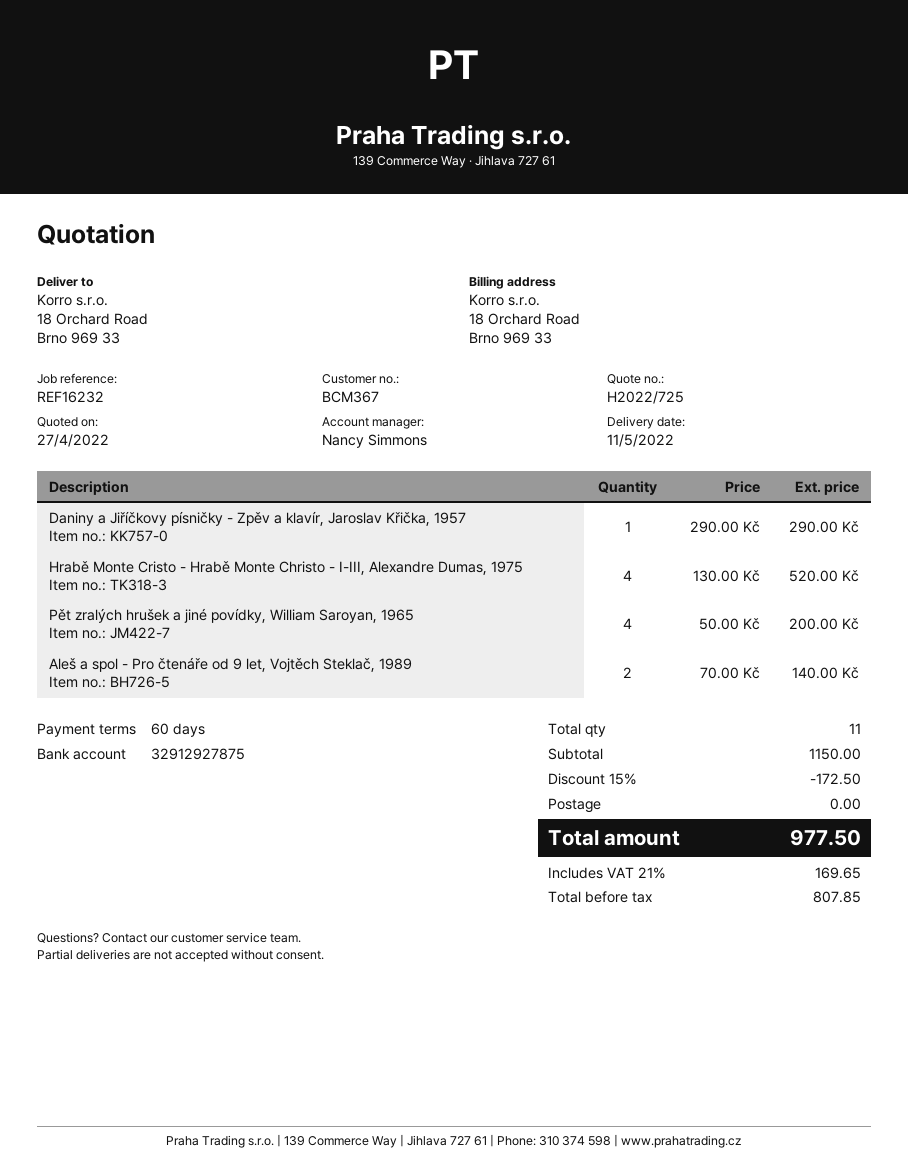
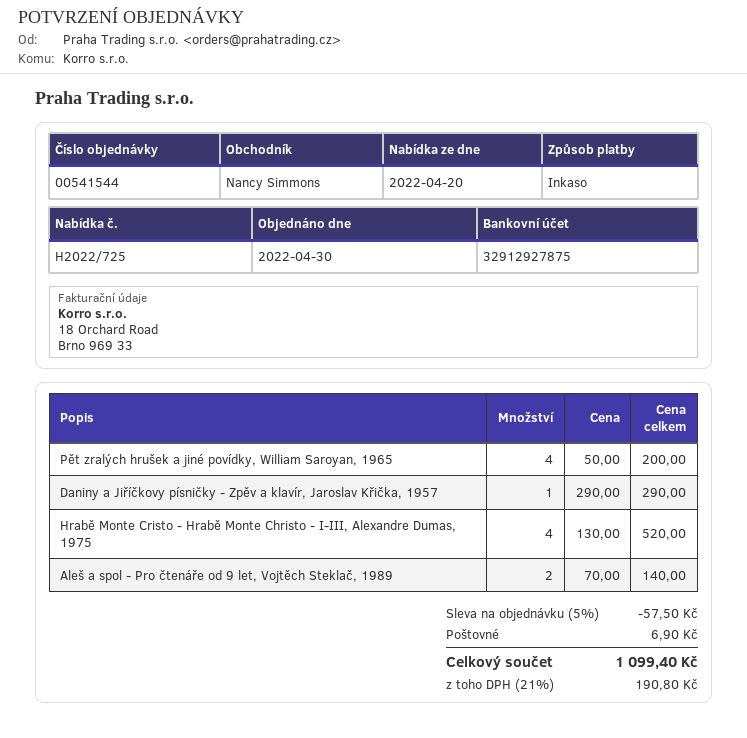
quote date: 2022-04-27 -> 2022-04-20
discount: 15% = 172.50 -> 5% = 57.50
shipping: 0.00 -> 6.90
tax: 21% = 169.65 -> 21% = 190.80
total: 977.50 -> 1099.40

